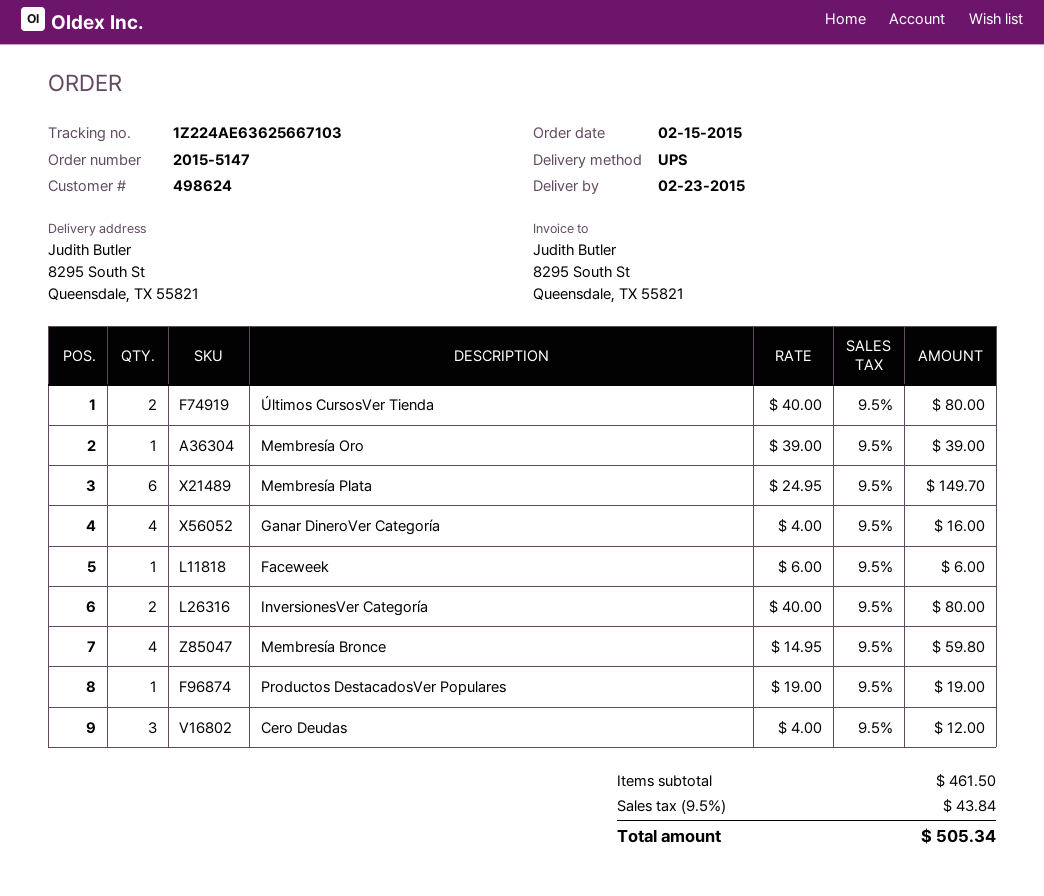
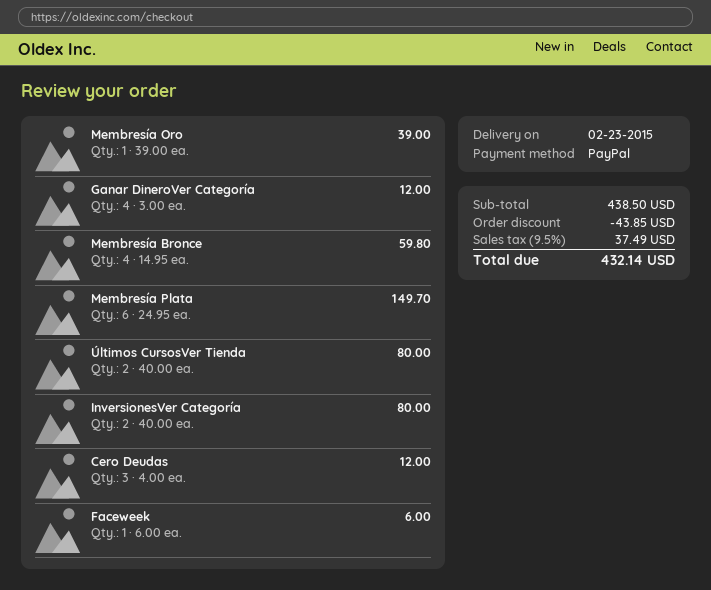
Ganar DineroVer Categoría: 4 x 4.00 = 16.00 -> 4 x 3.00 = 12.00
Productos DestacadosVer Populares: 1 x 19.00 = 19.00 -> none
subtotal: 461.50 -> 438.50
discount: none -> 43.85
tax: 9.5% = 43.84 -> 9.5% = 37.49
total: 505.34 -> 432.14

